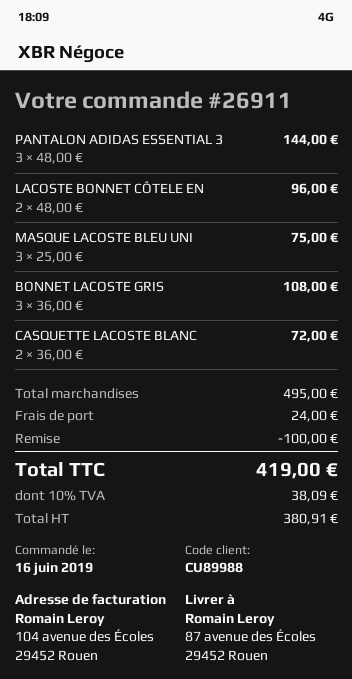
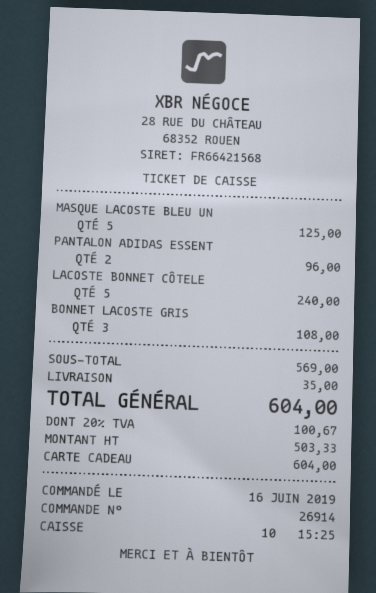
order number: 26911 -> 26914
PANTALON ADIDAS ESSENTIAL 3: 3 for 144.00 -> 2 for 96.00
LACOSTE BONNET CÔTELE EN: 2 for 96.00 -> 5 for 240.00
MASQUE LACOSTE BLEU UNI: 3 for 75.00 -> 5 for 125.00
CASQUETTE LACOSTE BLANC: 2 for 72.00 -> none
subtotal: 495.00 -> 569.00
discount: 100.00 -> none
shipping: 24.00 -> 35.00
net: 380.91 -> 503.33
tax: 10% = 38.09 -> 20% = 100.67
total: 419.00 -> 604.00

